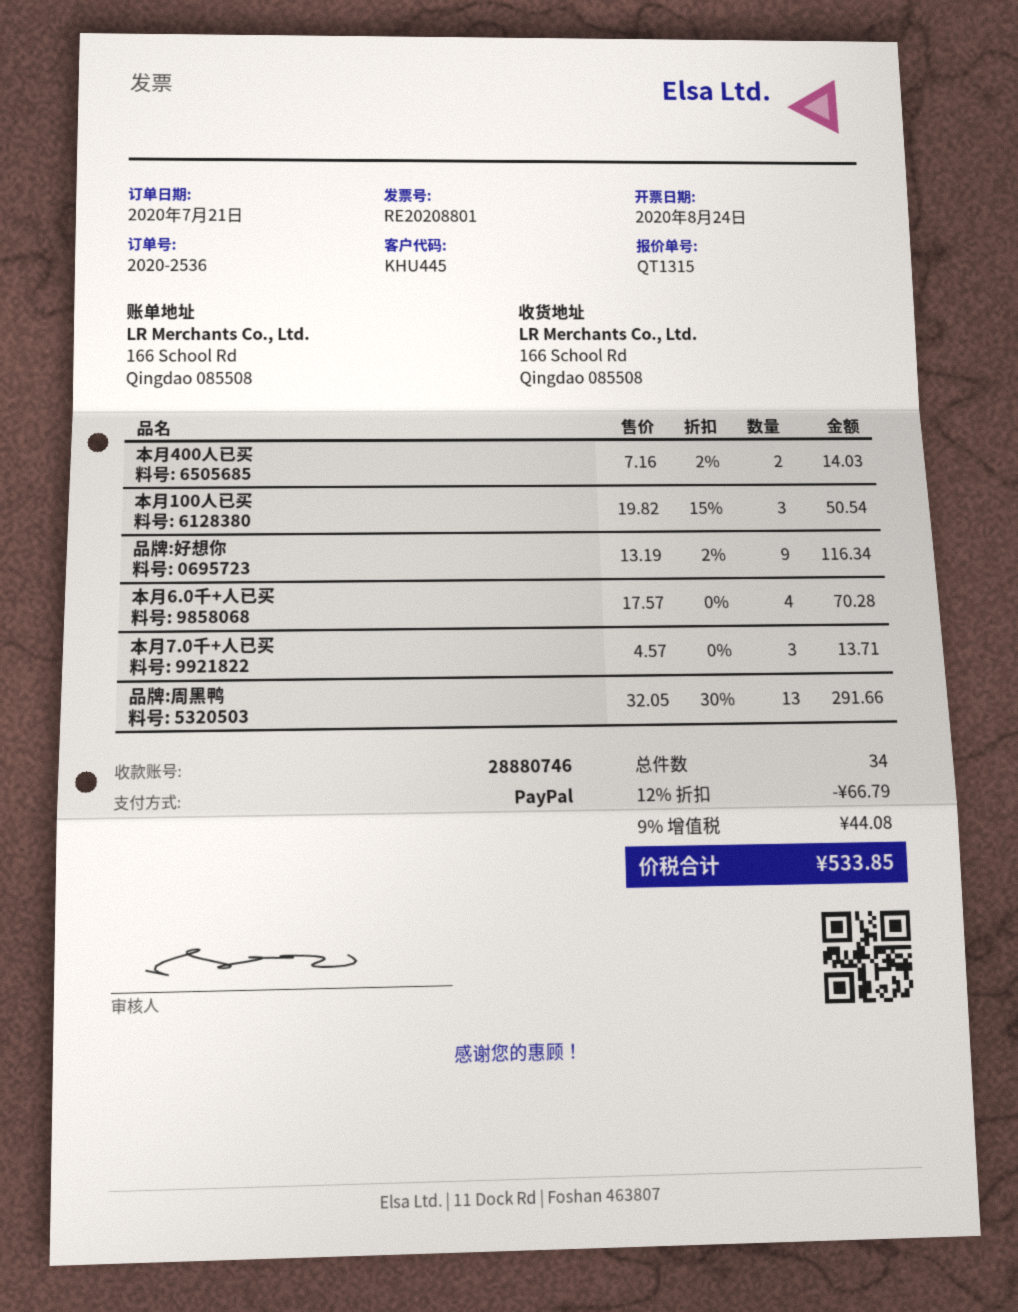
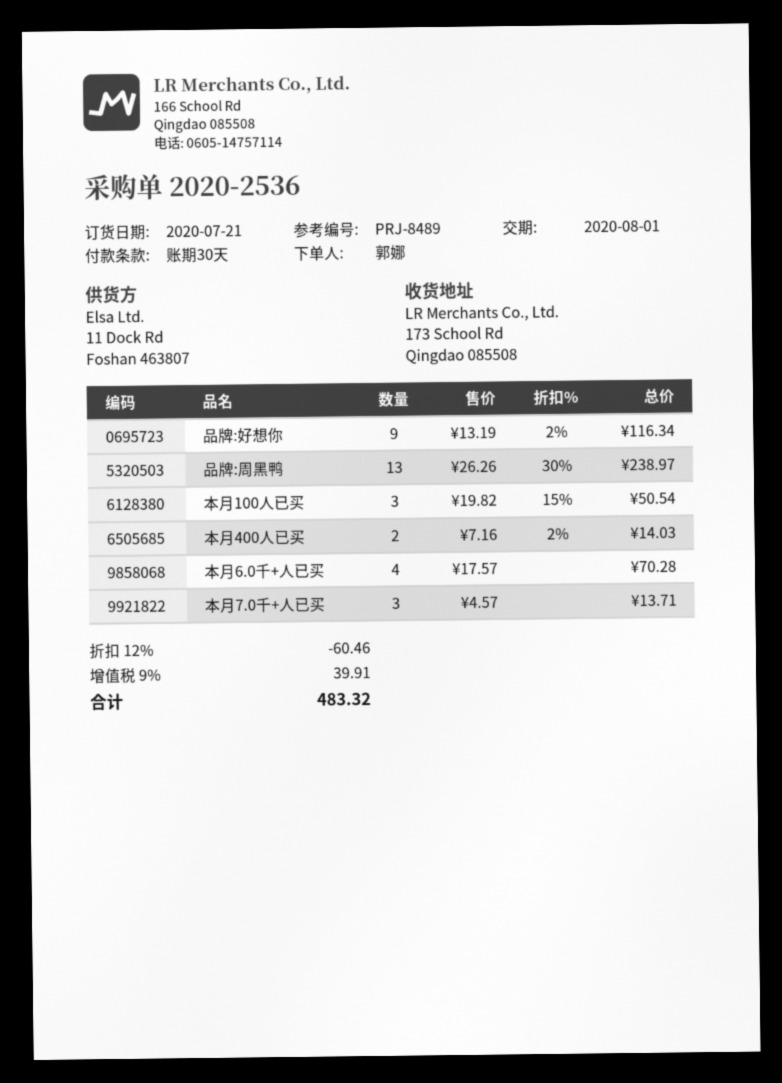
ship to: 166 School Rd, Qingdao 085508 -> 173 School Rd, Qingdao 085508
品牌:周黑鸭: 13 x 32.05 - 30% = 291.66 -> 13 x 26.26 - 30% = 238.97
discount: 12% = 66.79 -> 12% = 60.46
tax: 9% = 44.08 -> 9% = 39.91
total: 533.85 -> 483.32

